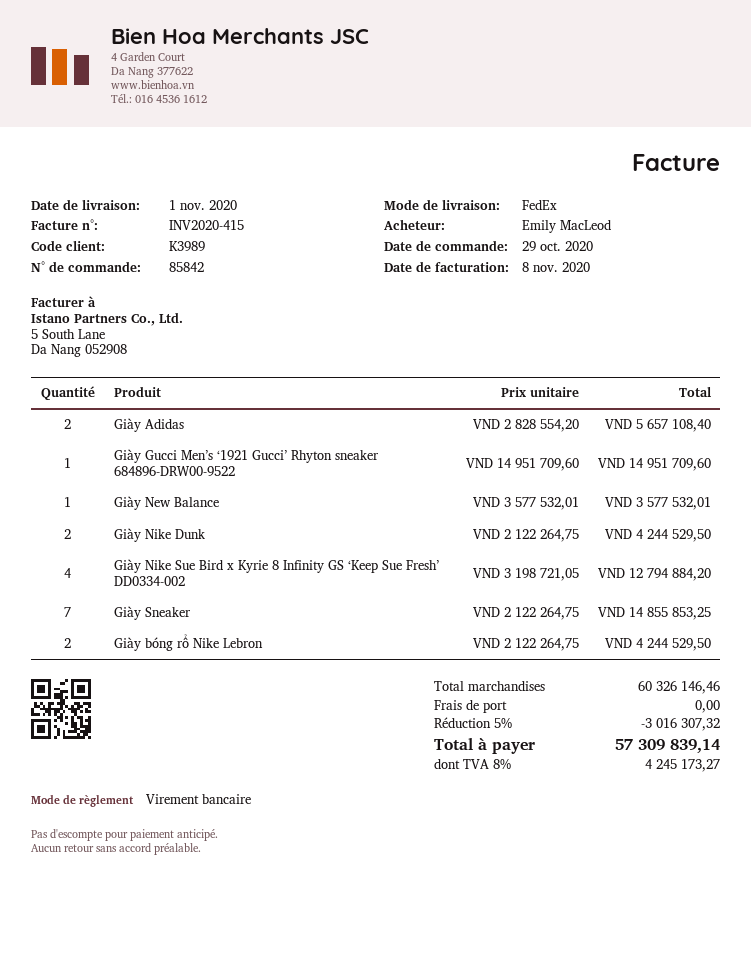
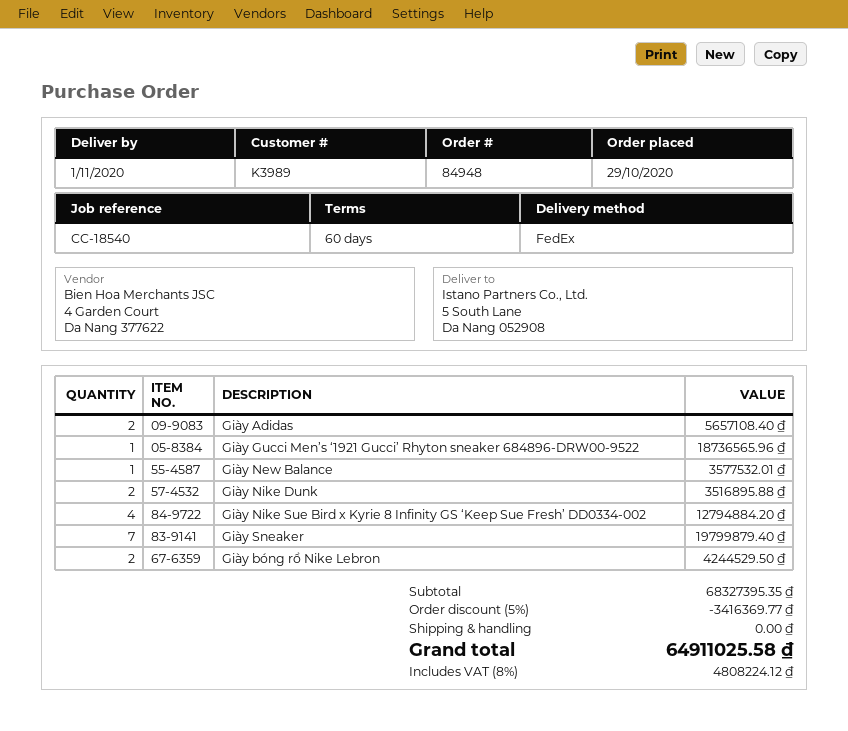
order number: 85842 -> 84948
Giày Gucci Men’s ‘1921 Gucci’ Rhyton sneaker 684896-DRW00-9522: 1 for 14951709.60 -> 1 for 18736565.96
Giày Nike Dunk: 2 for 4244529.50 -> 2 for 3516895.88
Giày Sneaker: 7 for 14855853.25 -> 7 for 19799879.40
subtotal: 60326146.46 -> 68327395.35
discount: 5% = 3016307.32 -> 5% = 3416369.77
tax: 8% = 4245173.27 -> 8% = 4808224.12
total: 57309839.14 -> 64911025.58

